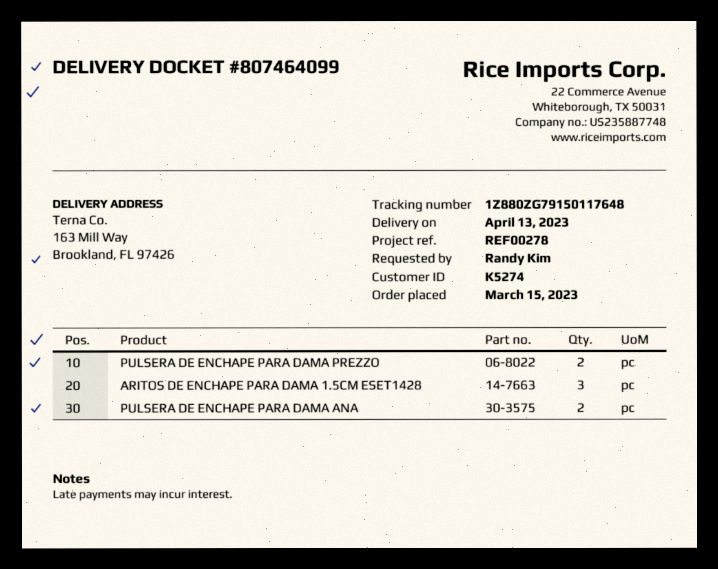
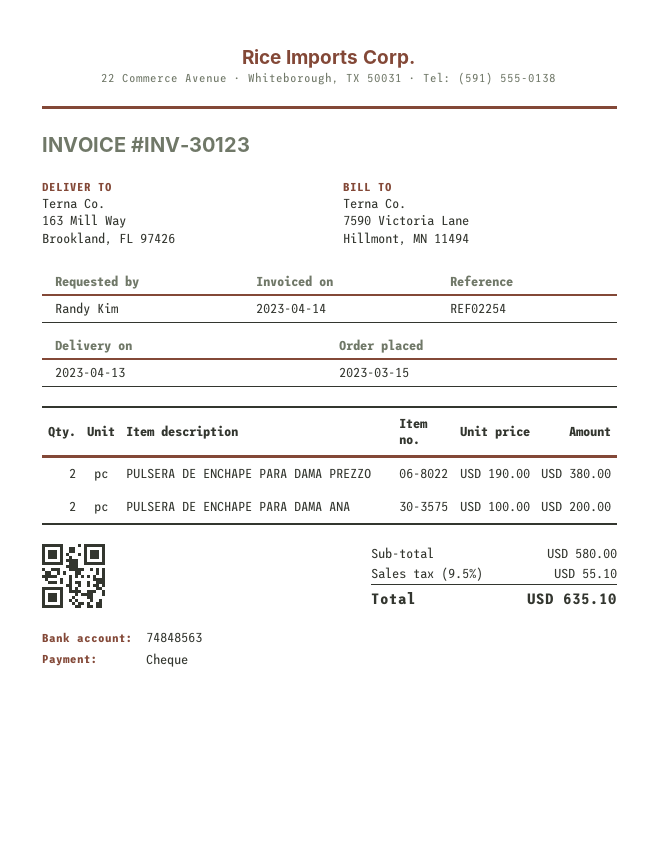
reference: REF00278 -> REF02254
ARITOS DE ENCHAPE PARA DAMA 1.5CM ESET1428: 3 -> none

